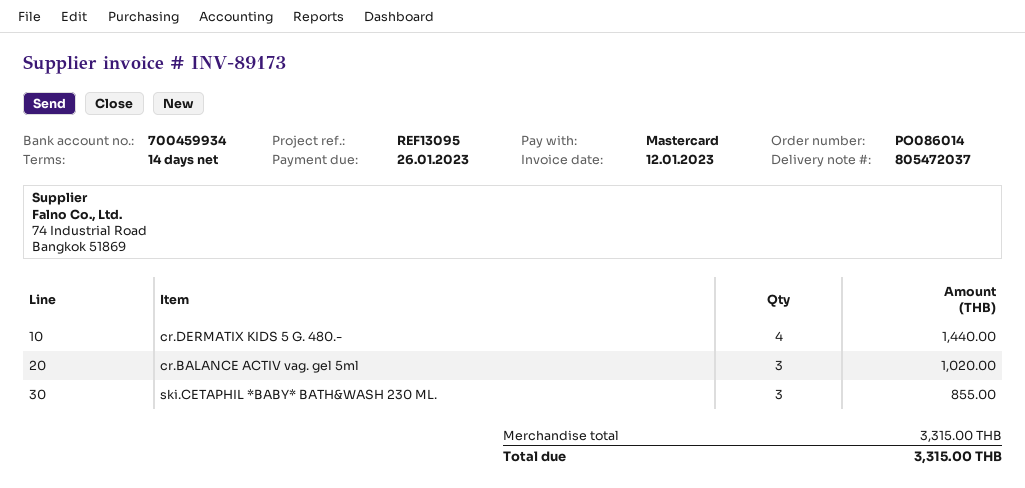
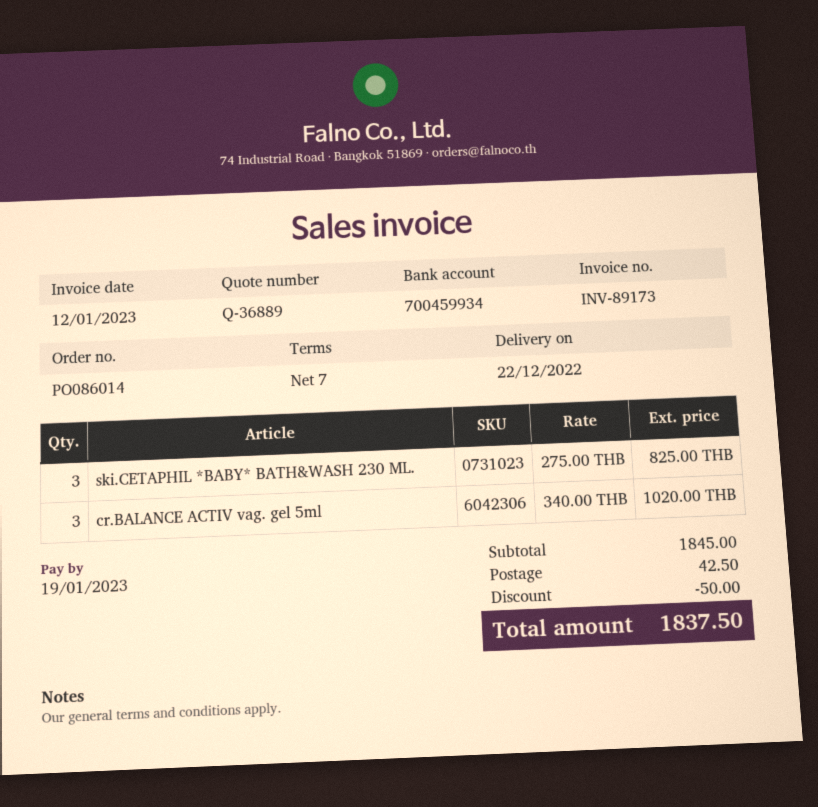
payment terms: 14 days -> 7 days
due date: 2023-01-26 -> 2023-01-19
cr.DERMATIX KIDS 5 G. 480.-: 4 for 1440.00 -> none
ski.CETAPHIL *BABY* BATH&WASH 230 ML.: 3 for 855.00 -> 3 for 825.00
subtotal: 3315.00 -> 1845.00
discount: none -> 50.00
shipping: none -> 42.50
total: 3315.00 -> 1837.50

